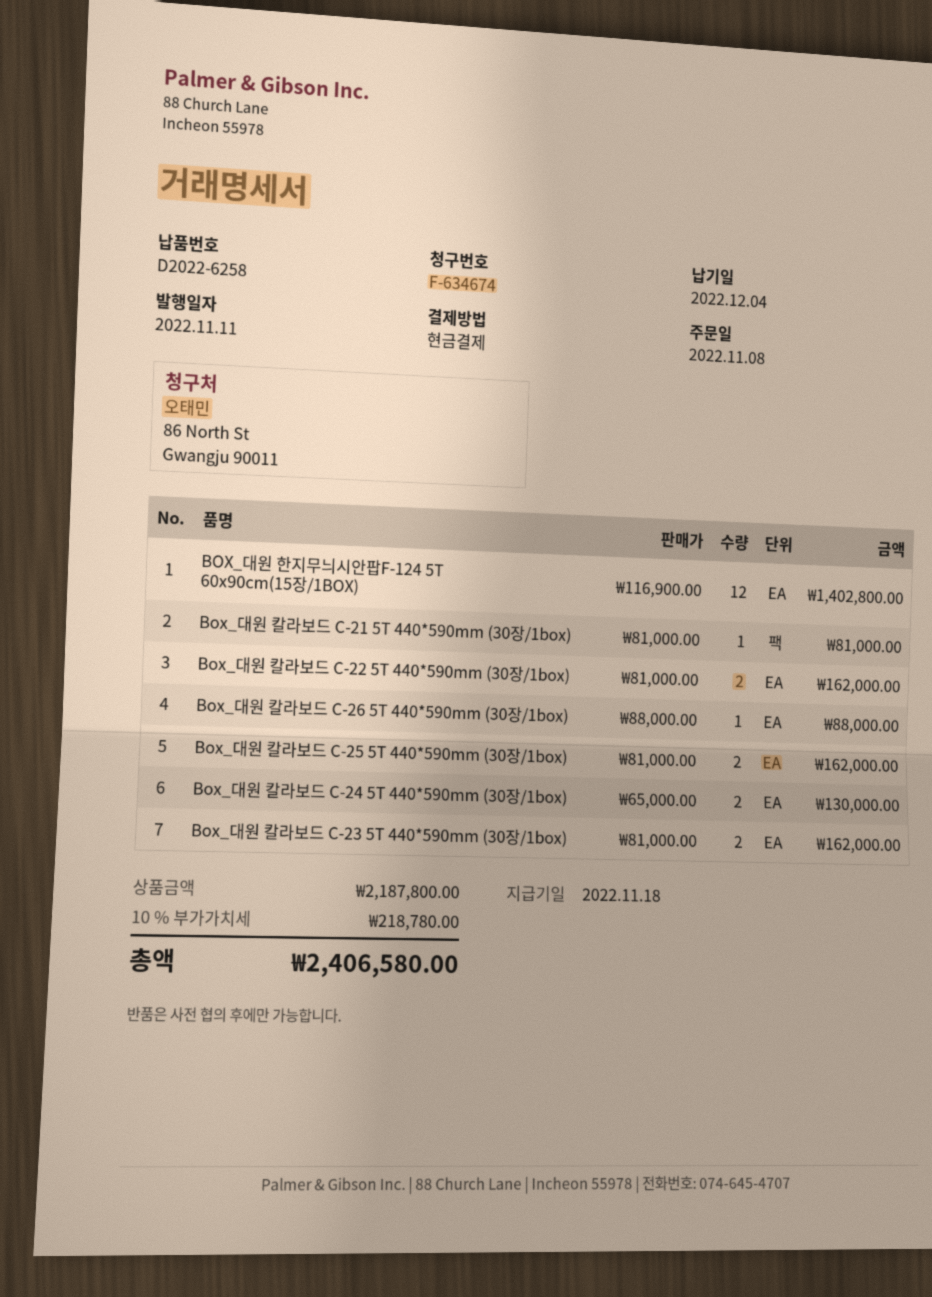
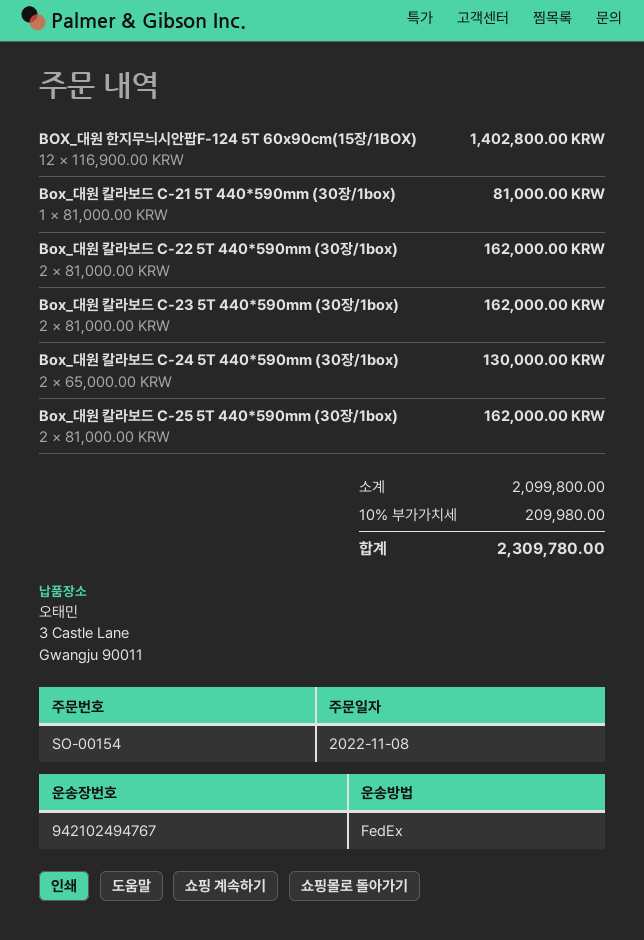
Box_대원 칼라보드 C-26 5T 440*590mm (30장/1box): 1 x 88000.00 = 88000.00 -> none
subtotal: 2187800.00 -> 2099800.00
tax: 10% = 218780.00 -> 10% = 209980.00
total: 2406580.00 -> 2309780.00

